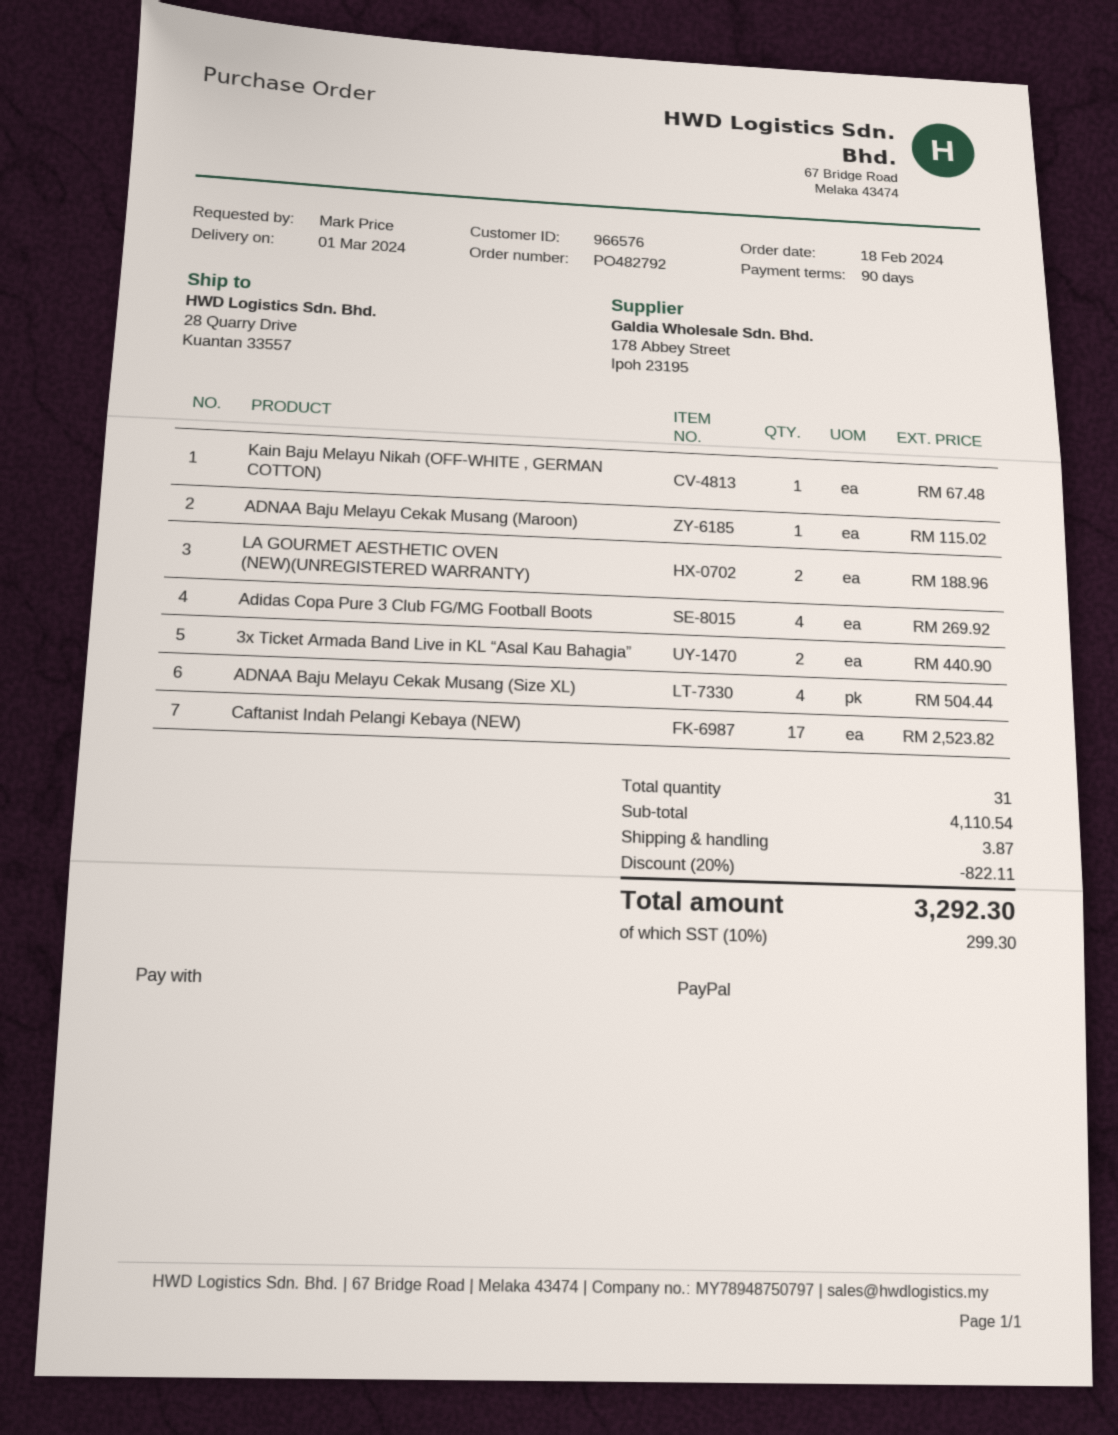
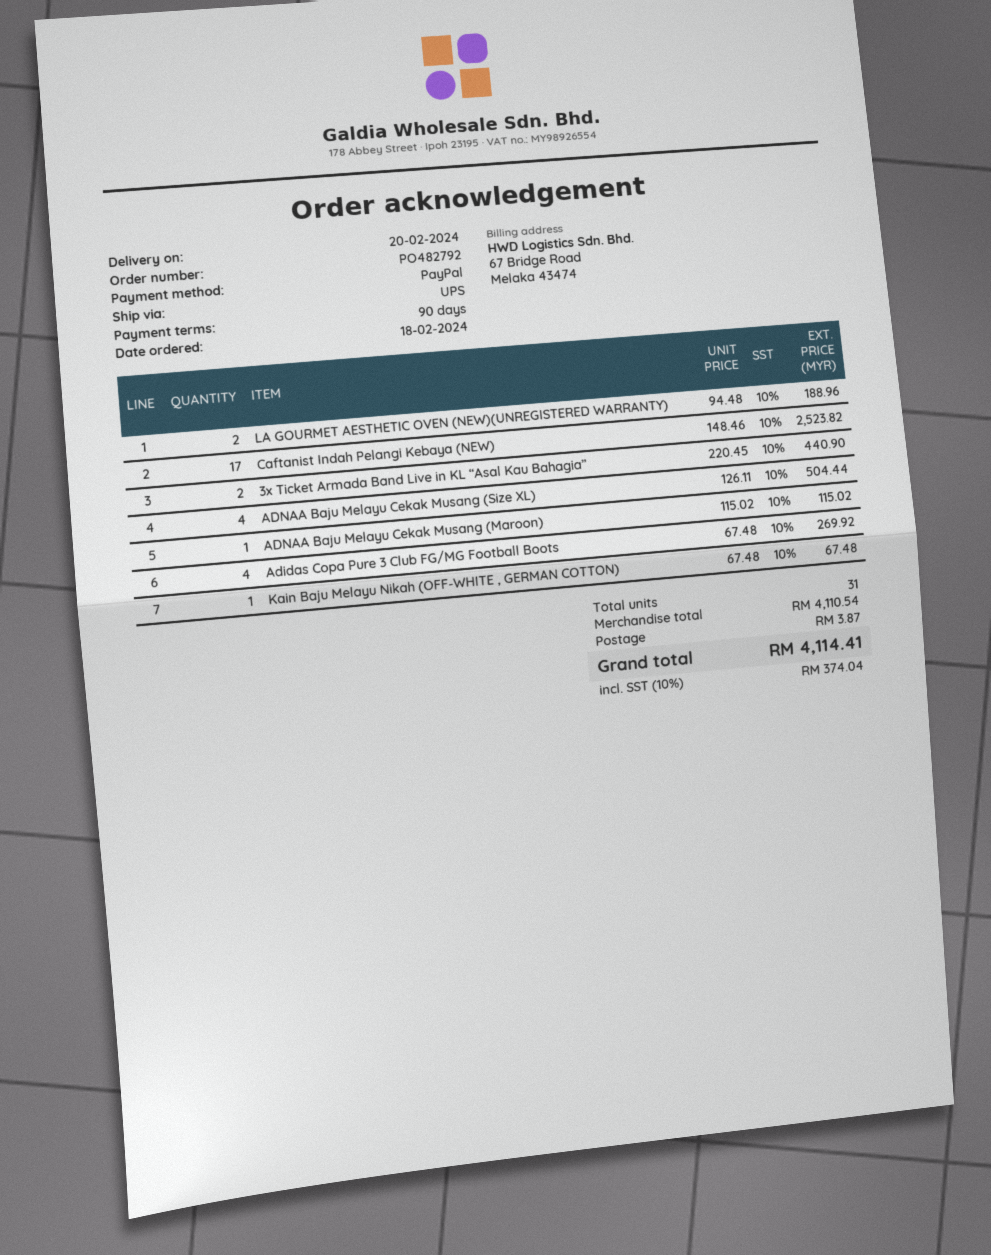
delivery date: 2024-03-01 -> 2024-02-20
discount: 20% = 822.11 -> none
tax: 10% = 299.30 -> 10% = 374.04
total: 3292.30 -> 4114.41

